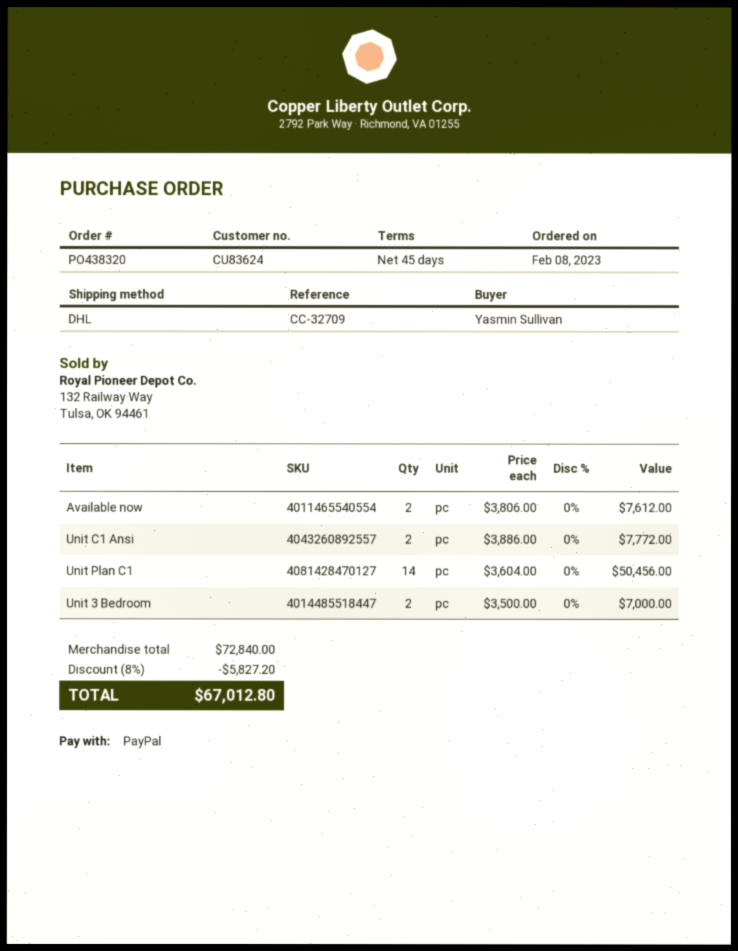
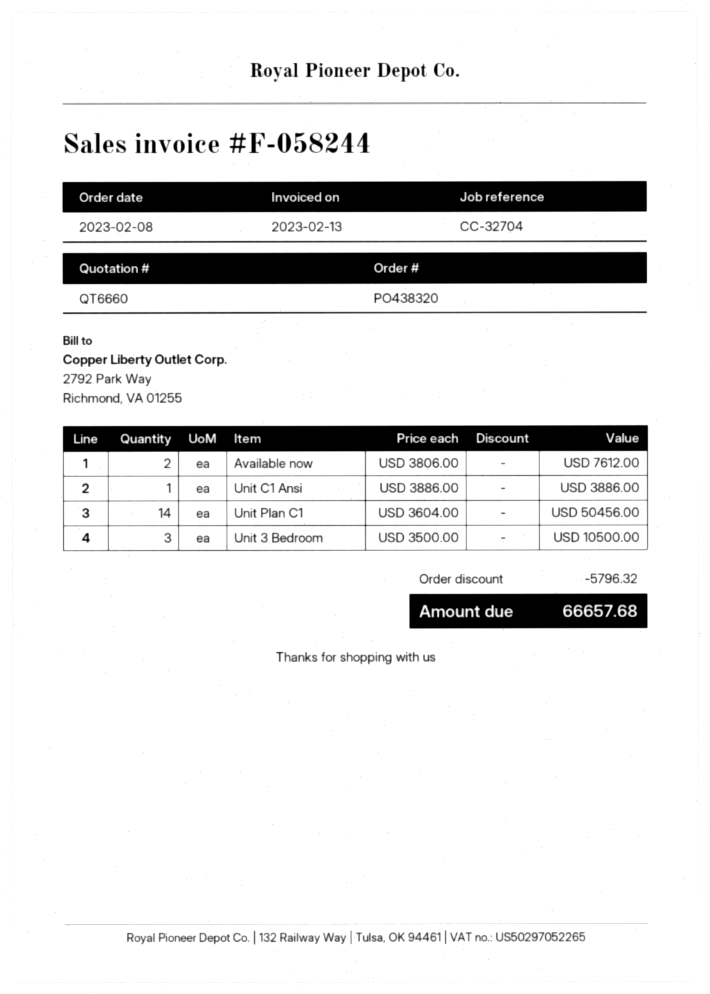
reference: CC-32709 -> CC-32704
Unit C1 Ansi: 2 x 3886.00 = 7772.00 -> 1 x 3886.00 = 3886.00
Unit 3 Bedroom: 2 x 3500.00 = 7000.00 -> 3 x 3500.00 = 10500.00
discount: 5827.20 -> 5796.32
total: 67012.80 -> 66657.68

